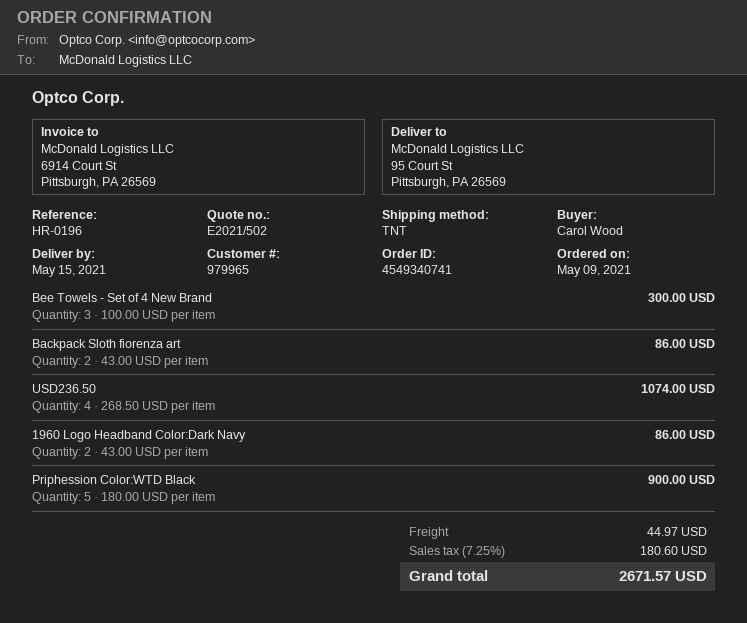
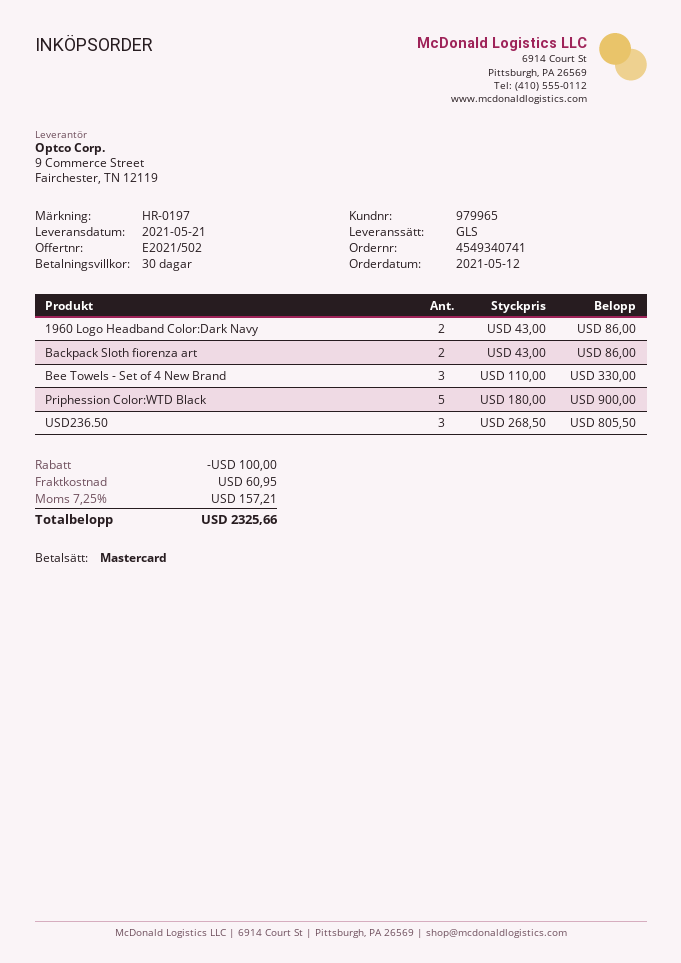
order date: 2021-05-09 -> 2021-05-12
delivery date: 2021-05-15 -> 2021-05-21
reference: HR-0196 -> HR-0197
shipping method: TNT -> GLS
Bee Towels - Set of 4 New Brand: 3 x 100.00 = 300.00 -> 3 x 110.00 = 330.00
USD236.50: 4 x 268.50 = 1074.00 -> 3 x 268.50 = 805.50
discount: none -> 100.00
shipping: 44.97 -> 60.95
tax: 7.25% = 180.60 -> 7.25% = 157.21
total: 2671.57 -> 2325.66

